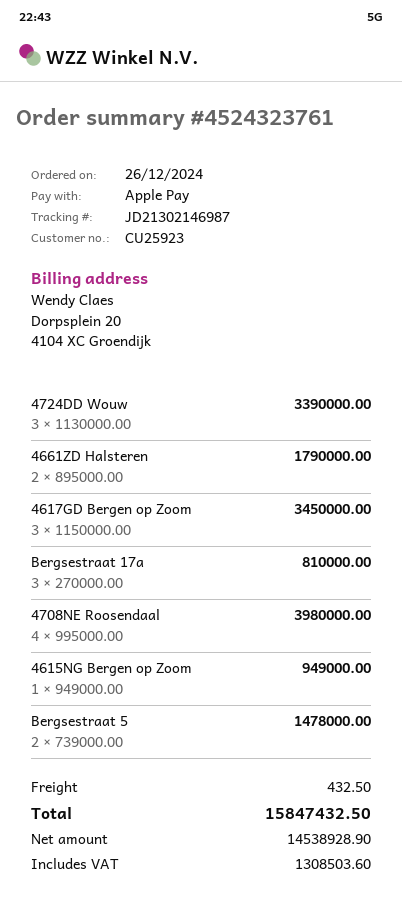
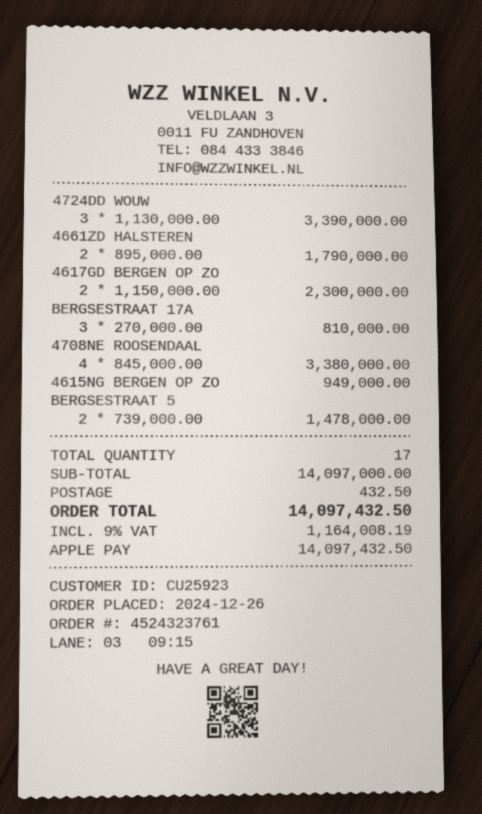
4617GD Bergen op Zoom: 3 x 1150000.00 = 3450000.00 -> 2 x 1150000.00 = 2300000.00
4708NE Roosendaal: 4 x 995000.00 = 3980000.00 -> 4 x 845000.00 = 3380000.00
tax: 1308503.60 -> 1164008.19
total: 15847432.50 -> 14097432.50

